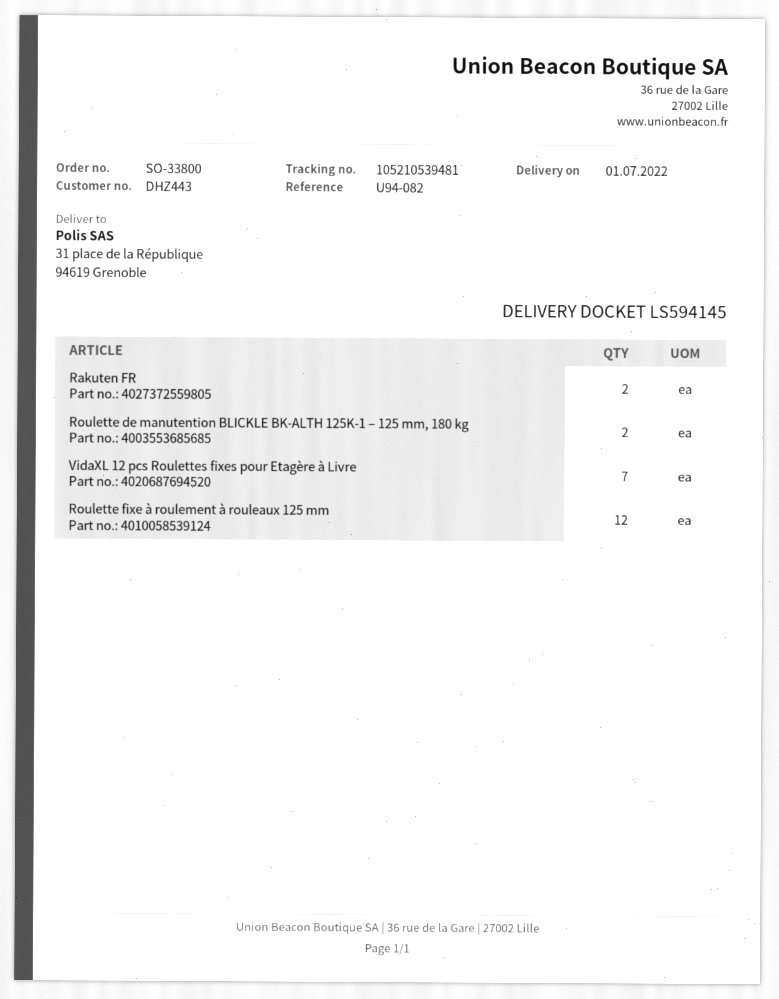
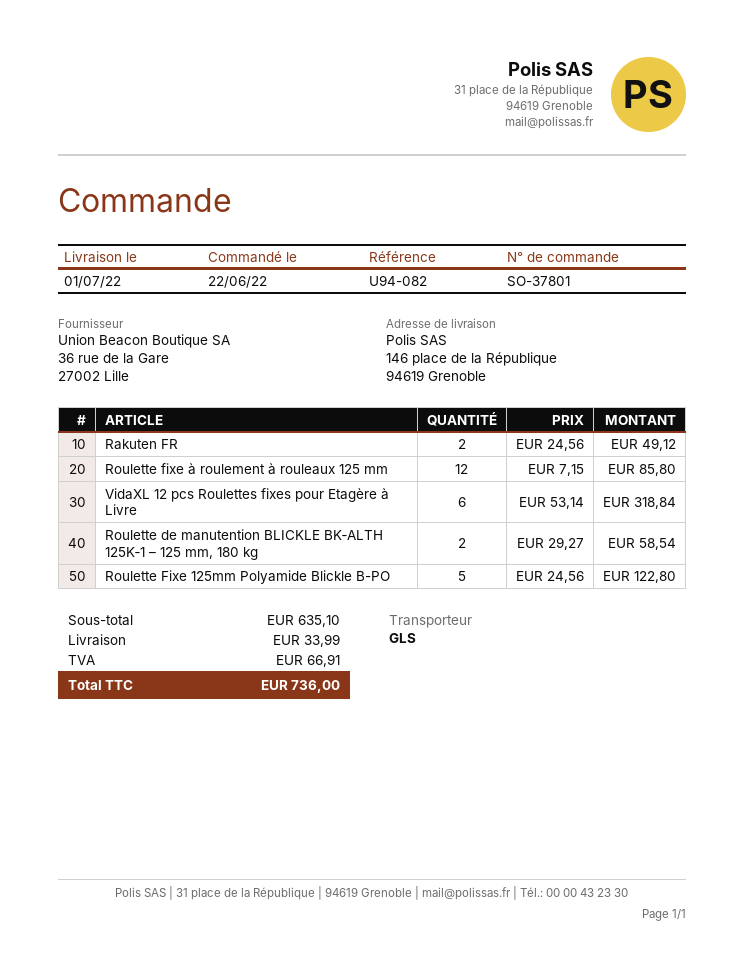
order number: SO-33800 -> SO-37801
ship to: 31 place de la République, 94619 Grenoble -> 146 place de la République, 94619 Grenoble
VidaXL 12 pcs Roulettes fixes pour Etagère à Livre: 7 -> 6
Roulette Fixe 125mm Polyamide Blickle B-PO: none -> 5

